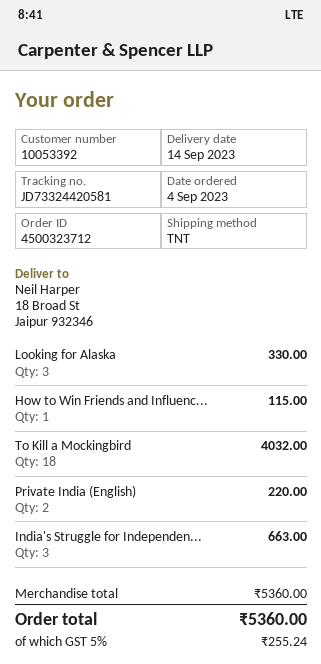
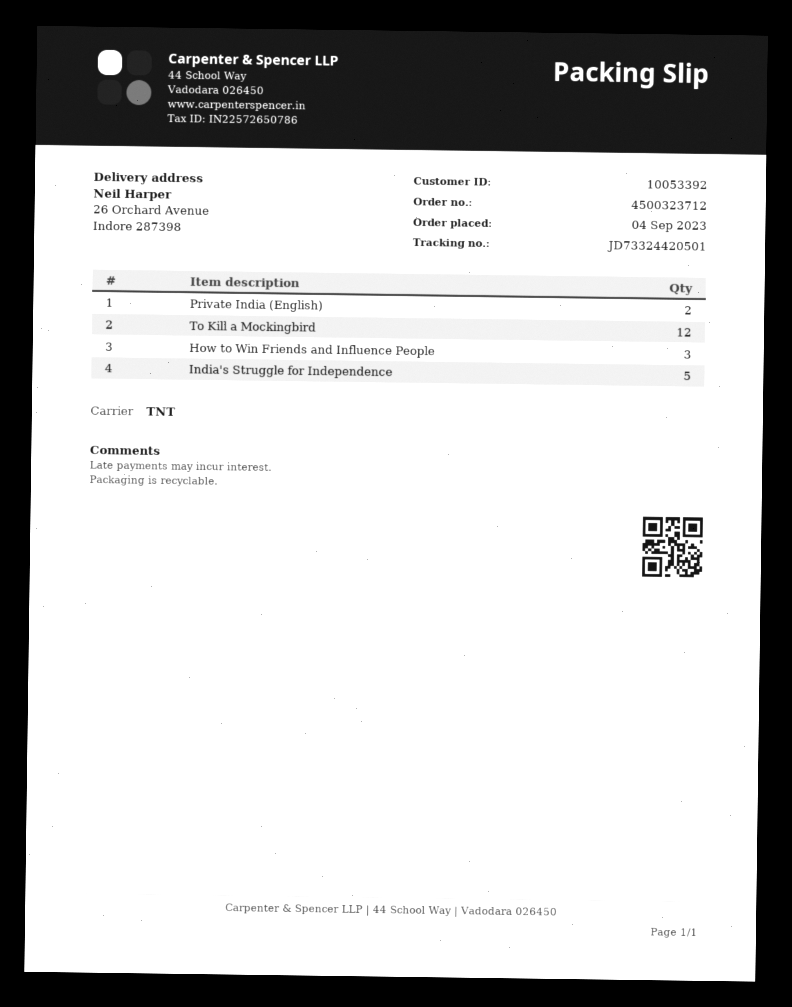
tracking number: JD73324420581 -> JD73324420501
ship to: 18 Broad St, Jaipur 932346 -> 26 Orchard Avenue, Indore 287398
Looking for Alaska: 3 -> none
How to Win Friends and Influenc...: 1 -> 3
To Kill a Mockingbird: 18 -> 12
India's Struggle for Independen...: 3 -> 5

